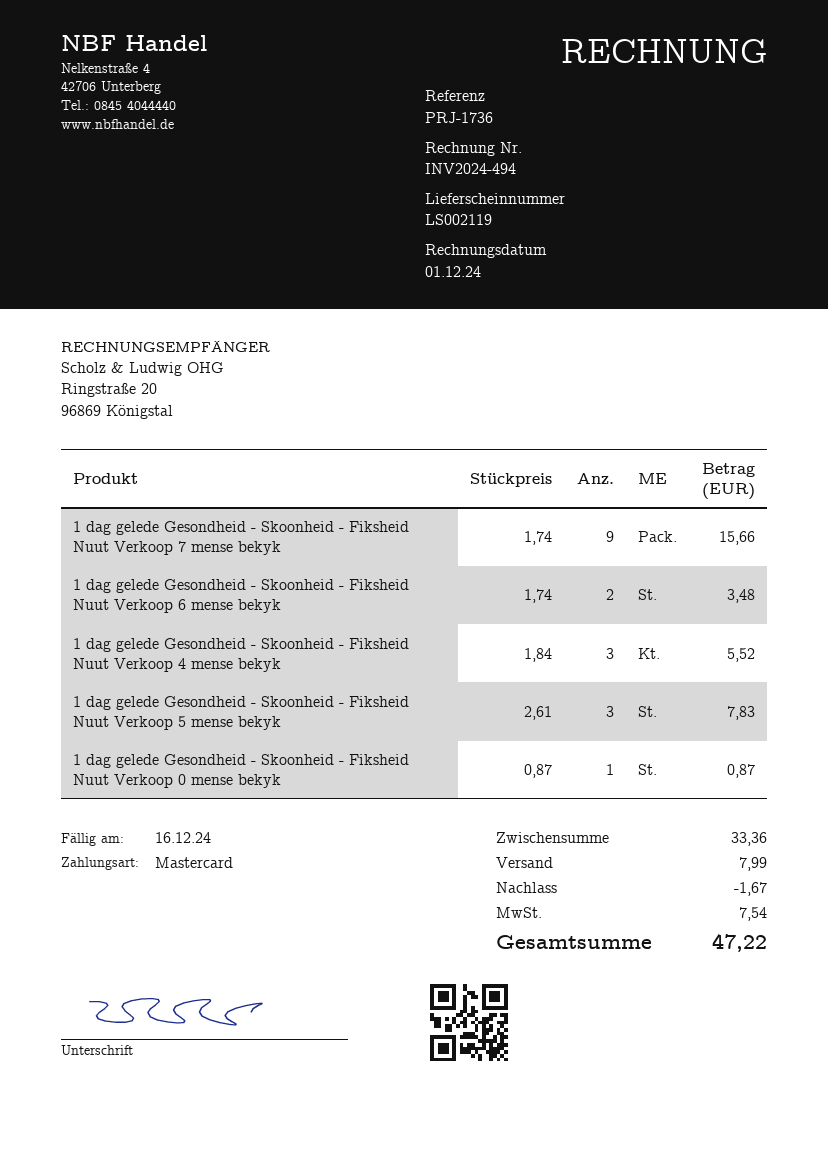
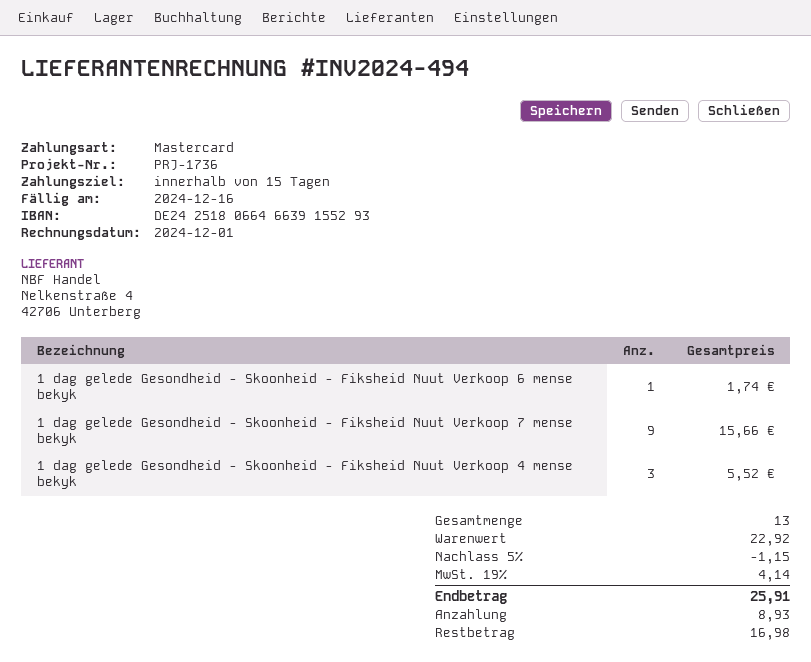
1 dag gelede Gesondheid - Skoonheid - Fiksheid Nuut Verkoop 6 mense bekyk: 2 for 3.48 -> 1 for 1.74
1 dag gelede Gesondheid - Skoonheid - Fiksheid Nuut Verkoop 5 mense bekyk: 3 for 7.83 -> none
1 dag gelede Gesondheid - Skoonheid - Fiksheid Nuut Verkoop 0 mense bekyk: 1 for 0.87 -> none
subtotal: 33.36 -> 22.92
discount: 1.67 -> 1.15
shipping: 7.99 -> none
tax: 7.54 -> 4.14
total: 47.22 -> 25.91

